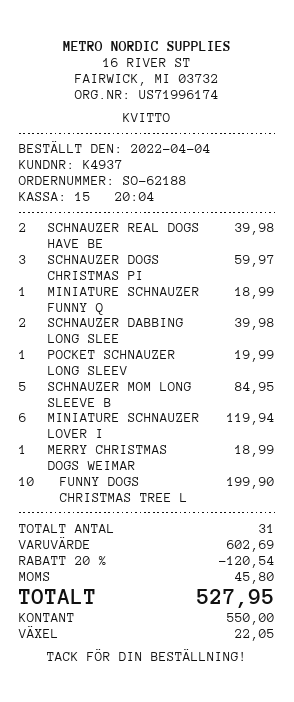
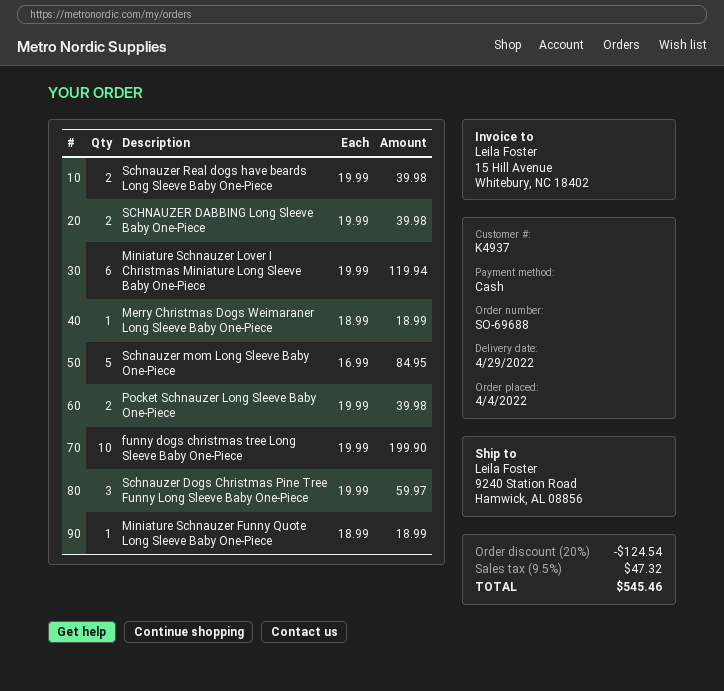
order number: SO-62188 -> SO-69688
POCKET SCHNAUZER LONG SLEEV: 1 for 19.99 -> 2 for 39.98
discount: 20% = 120.54 -> 20% = 124.54
tax: 45.80 -> 47.32
total: 527.95 -> 545.46

